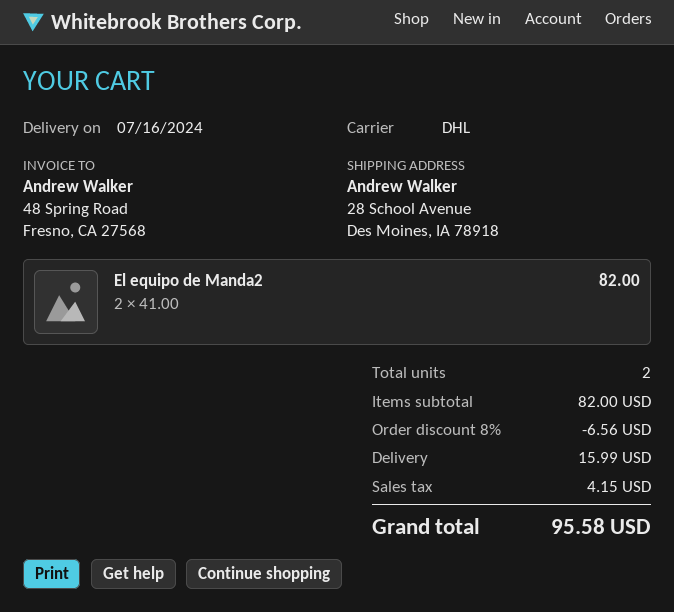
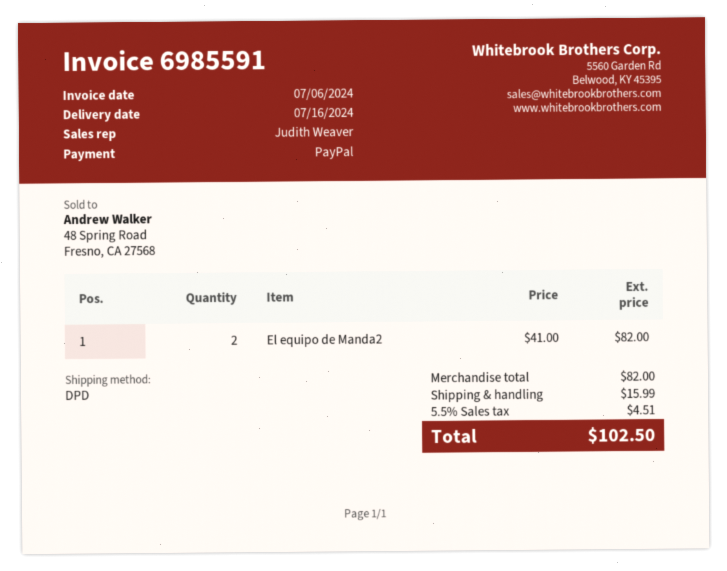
shipping method: DHL -> DPD
discount: 8% = 6.56 -> none
tax: 4.15 -> 4.51
total: 95.58 -> 102.50

